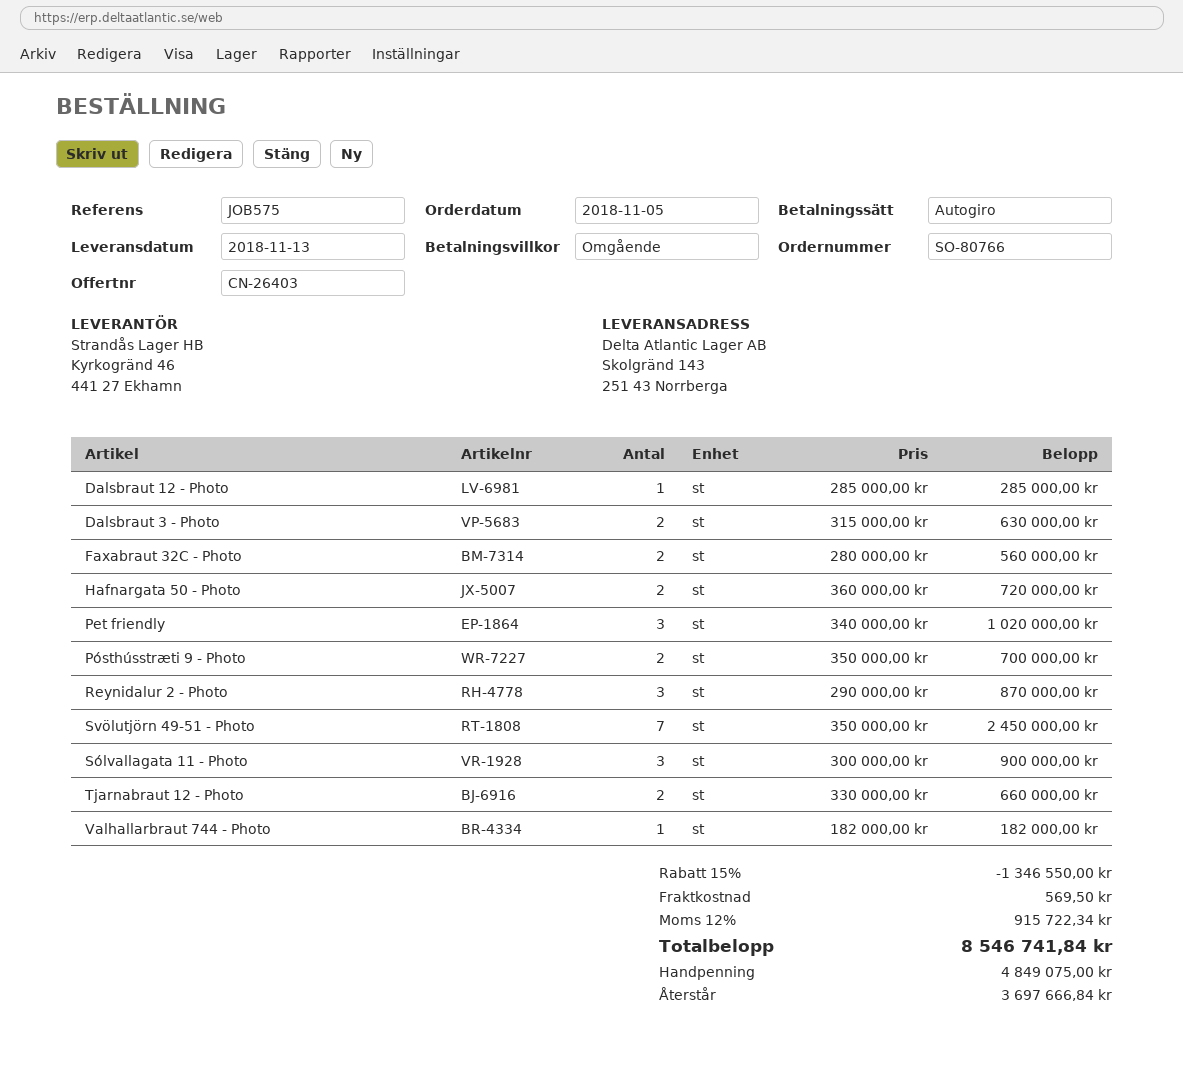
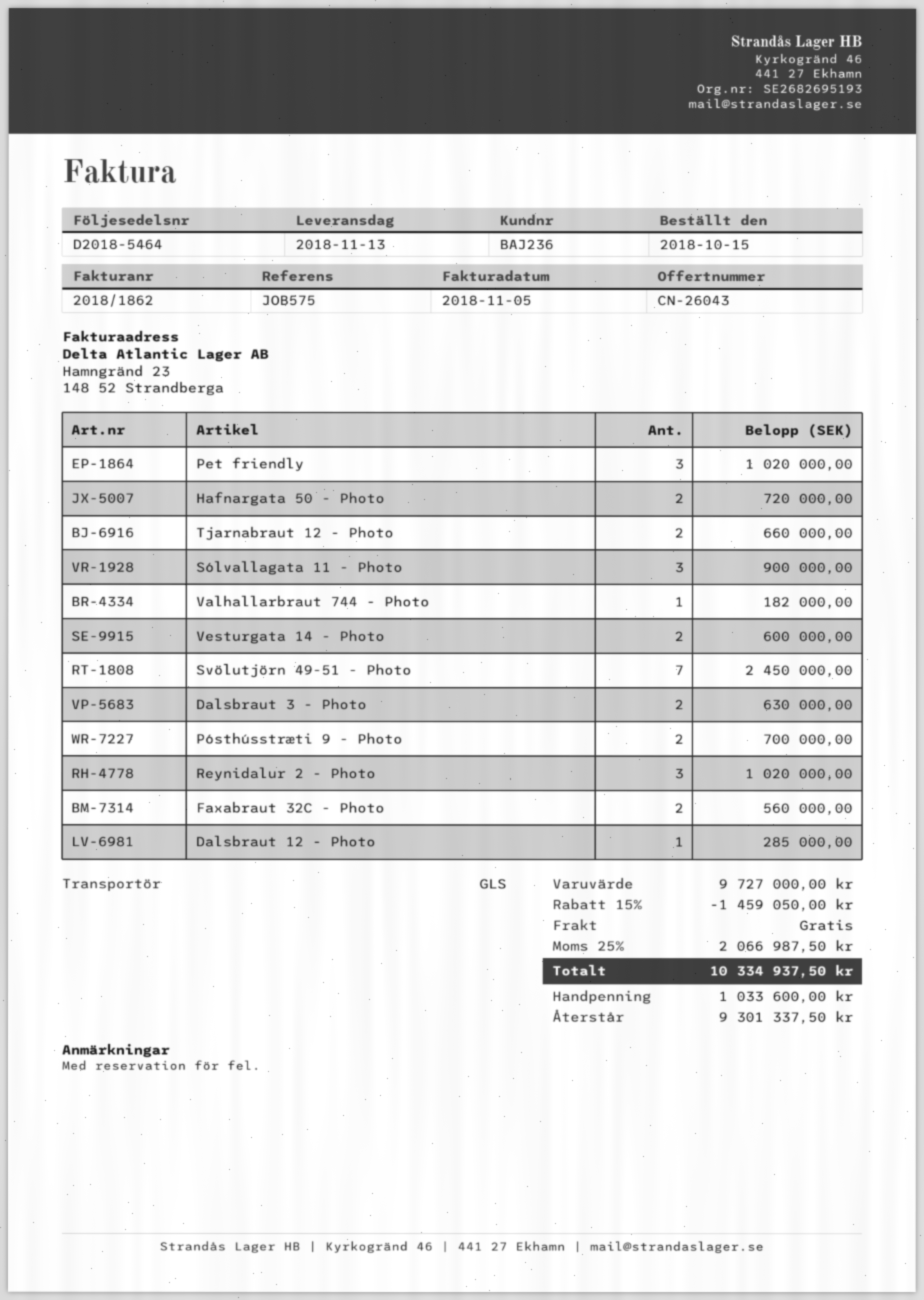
quote number: CN-26403 -> CN-26043
order date: 2018-11-05 -> 2018-10-15
Reynidalur 2 - Photo: 3 for 870000.00 -> 3 for 1020000.00
Vesturgata 14 - Photo: none -> 2 for 600000.00
discount: 15% = 1346550.00 -> 15% = 1459050.00
shipping: 569.50 -> 0.00
tax: 12% = 915722.34 -> 25% = 2066987.50
total: 8546741.84 -> 10334937.50
deposit: 4849075.00 -> 1033600.00
balance: 3697666.84 -> 9301337.50

